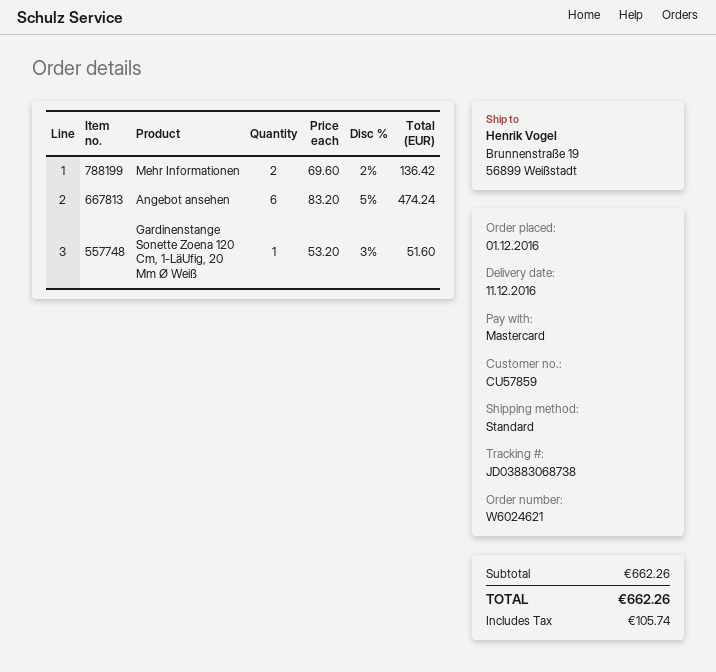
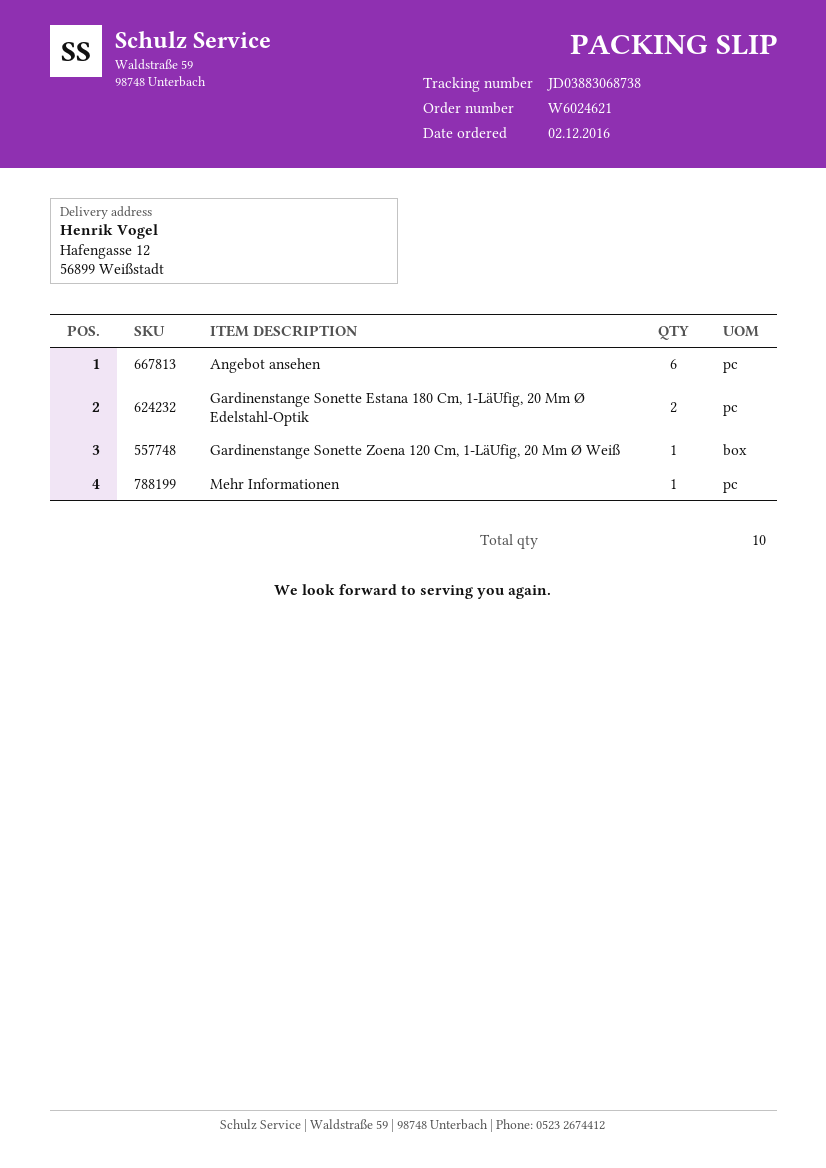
order date: 2016-12-01 -> 2016-12-02
ship to: Brunnenstraße 19, 56899 Weißstadt -> Hafengasse 12, 56899 Weißstadt
Mehr Informationen: 2 -> 1
Gardinenstange Sonette Estana 180 Cm, 1-LäUfig, 20 Mm Ø Edelstahl-Optik: none -> 2

